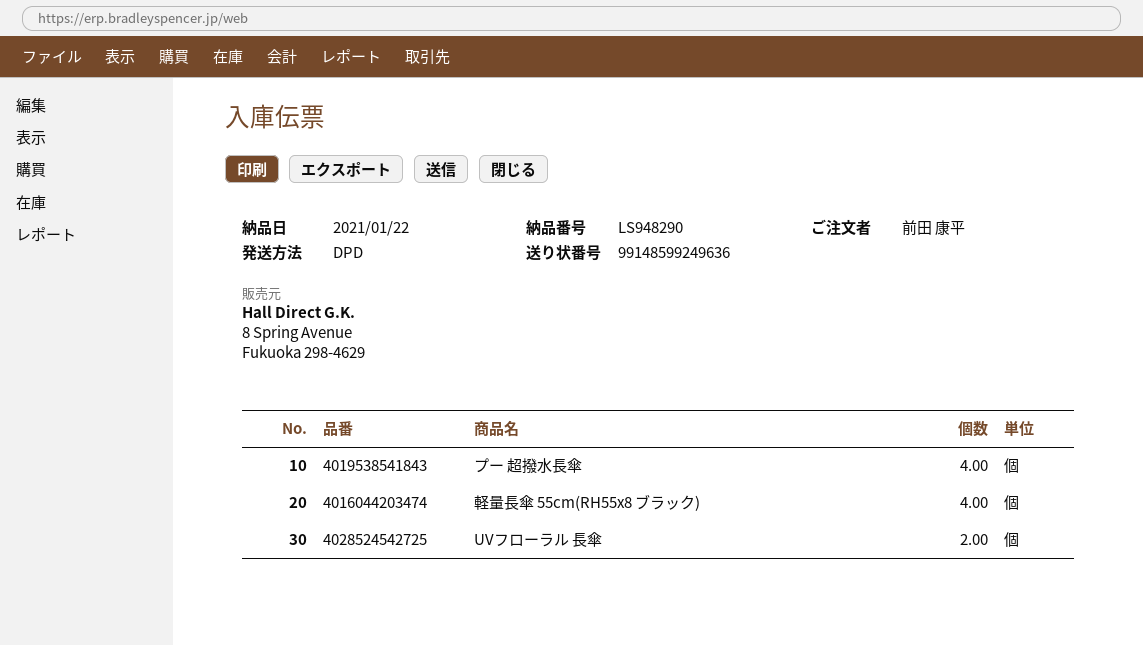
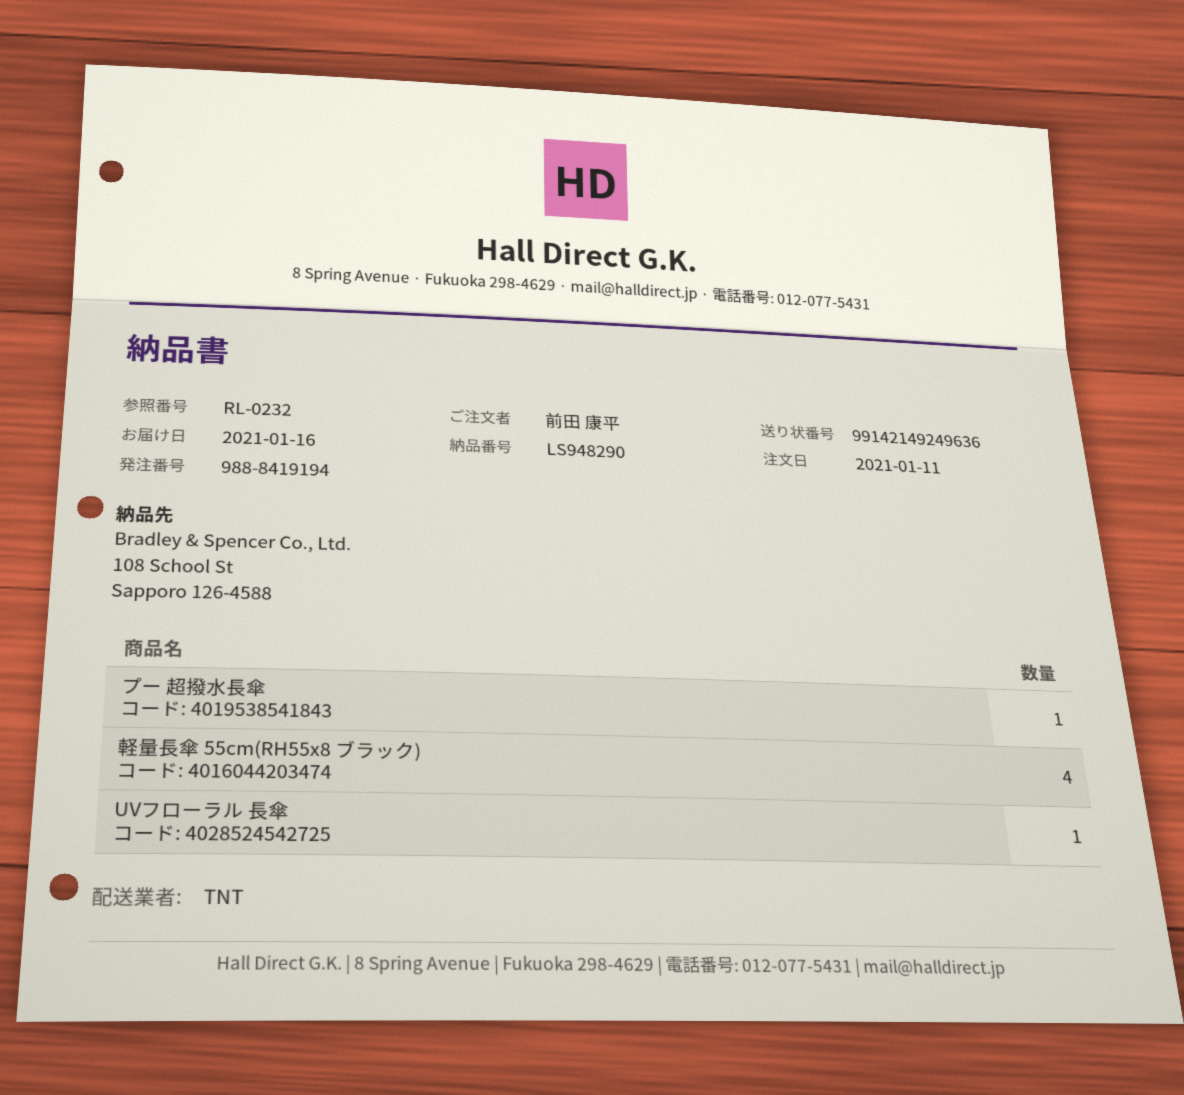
delivery date: 2021-01-22 -> 2021-01-16
shipping method: DPD -> TNT
tracking number: 99148599249636 -> 99142149249636
プー 超撥水長傘: 4 -> 1
UVフローラル 長傘: 2 -> 1

